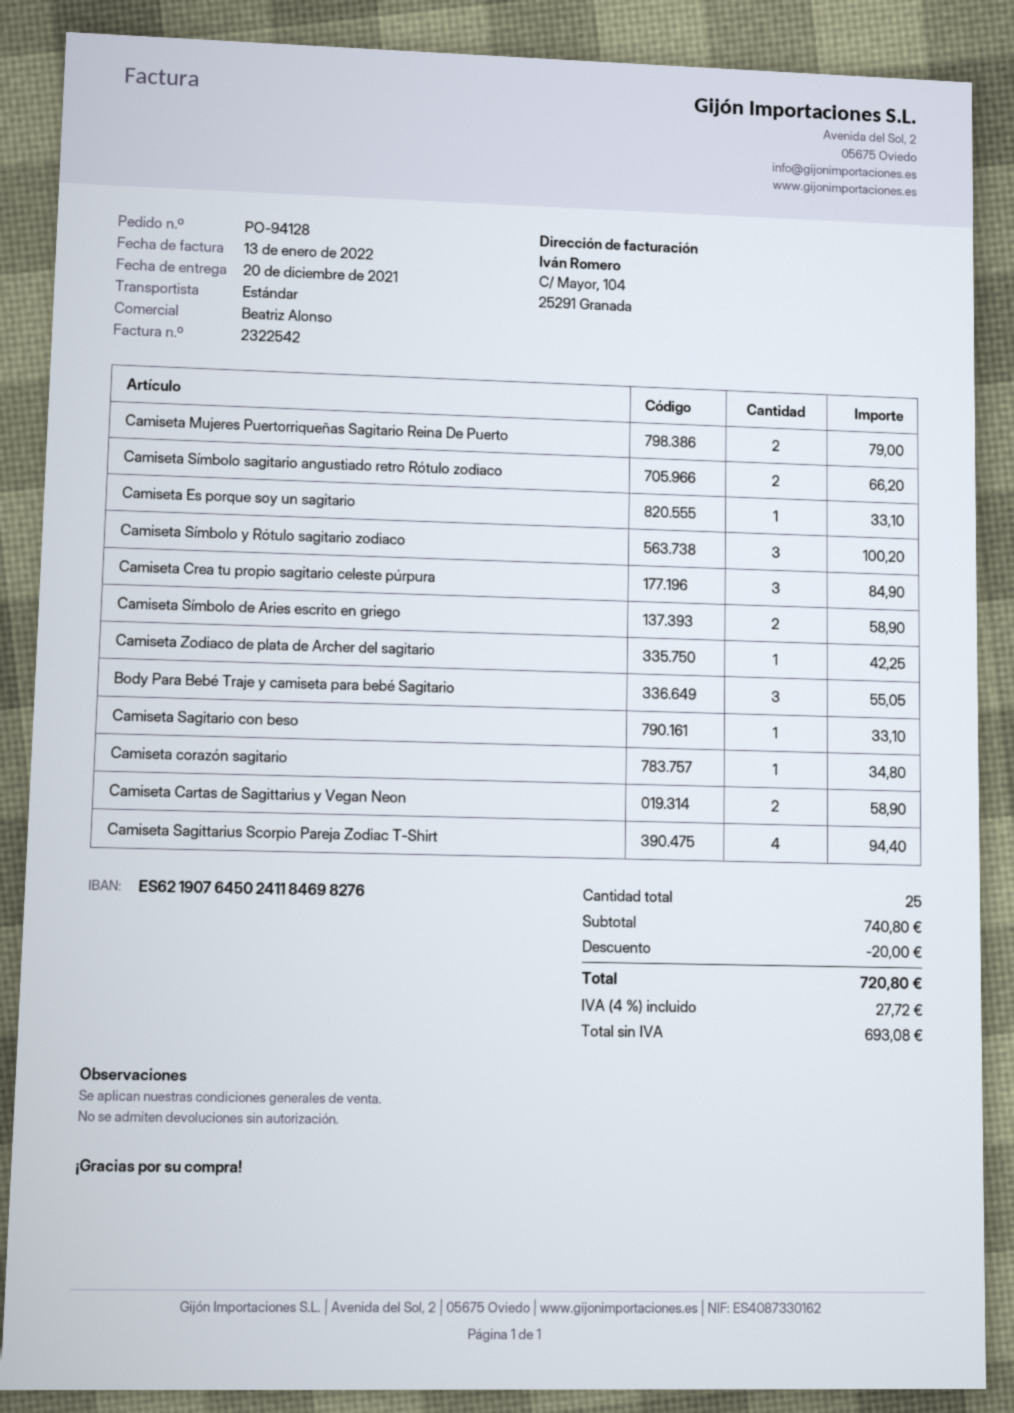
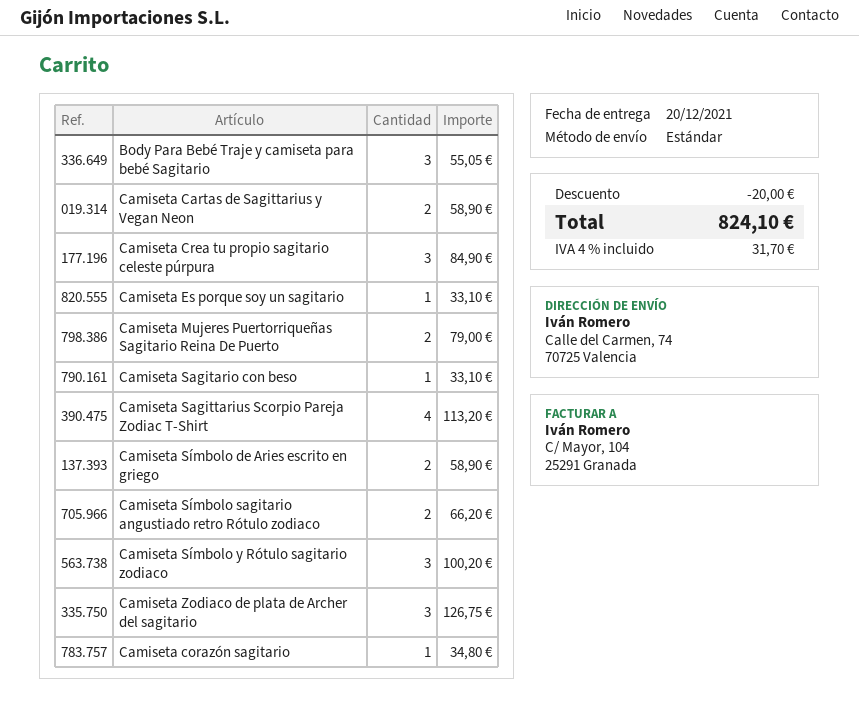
Camiseta Zodiaco de plata de Archer del sagitario: 1 for 42.25 -> 3 for 126.75
Camiseta Sagittarius Scorpio Pareja Zodiac T-Shirt: 4 for 94.40 -> 4 for 113.20
tax: 4% = 27.72 -> 4% = 31.70
total: 720.80 -> 824.10

